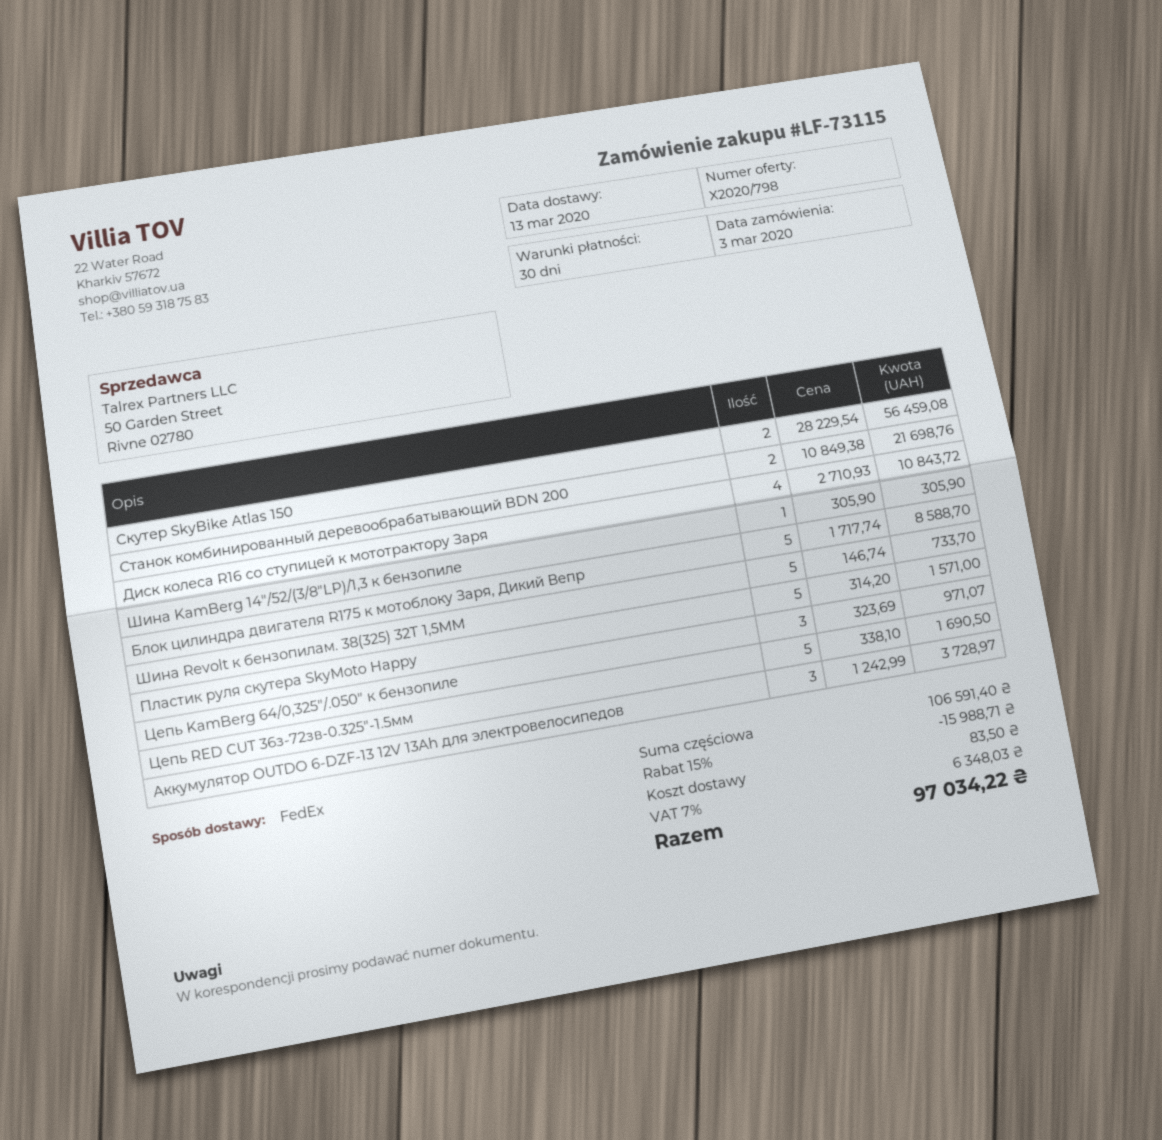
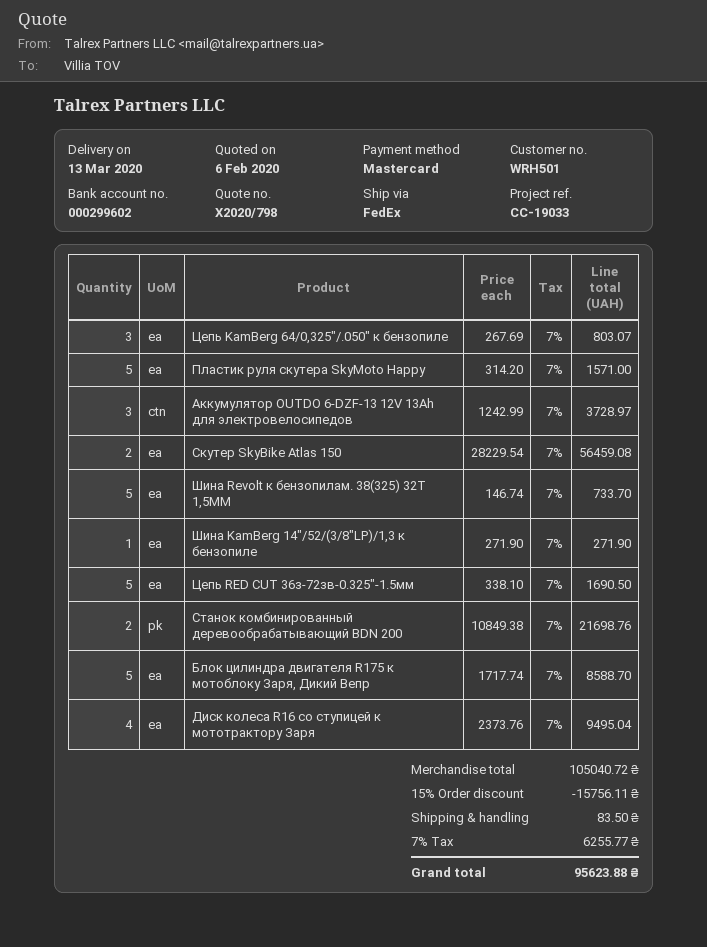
Диск колеса R16 со ступицей к мототрактору Заря: 4 x 2710.93 = 10843.72 -> 4 x 2373.76 = 9495.04
Шина KamBerg 14"/52/(3/8"LP)/1,3 к бензопиле: 1 x 305.90 = 305.90 -> 1 x 271.90 = 271.90
Цепь KamBerg 64/0,325"/.050" к бензопиле: 3 x 323.69 = 971.07 -> 3 x 267.69 = 803.07
subtotal: 106591.40 -> 105040.72
discount: 15% = 15988.71 -> 15% = 15756.11
tax: 7% = 6348.03 -> 7% = 6255.77
total: 97034.22 -> 95623.88

